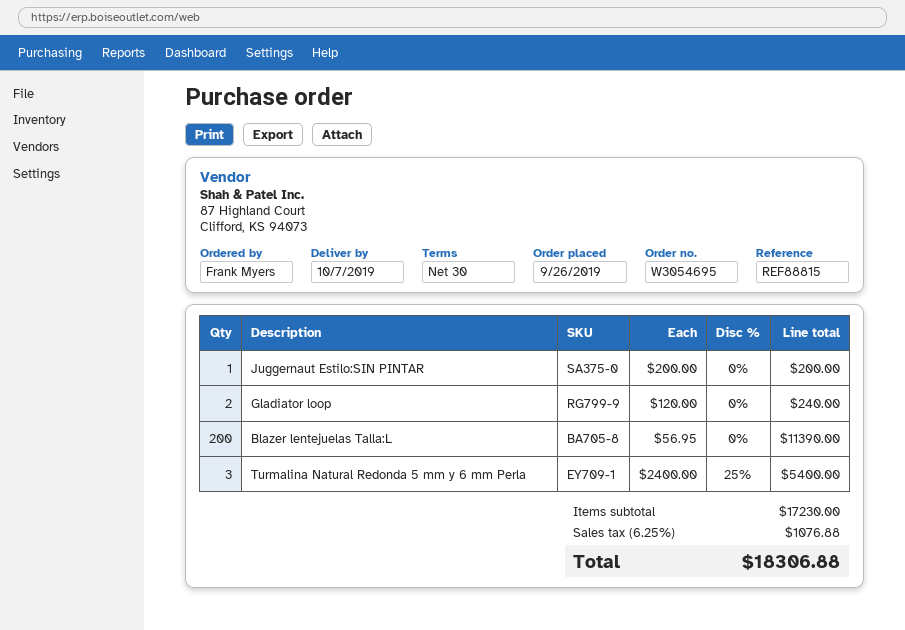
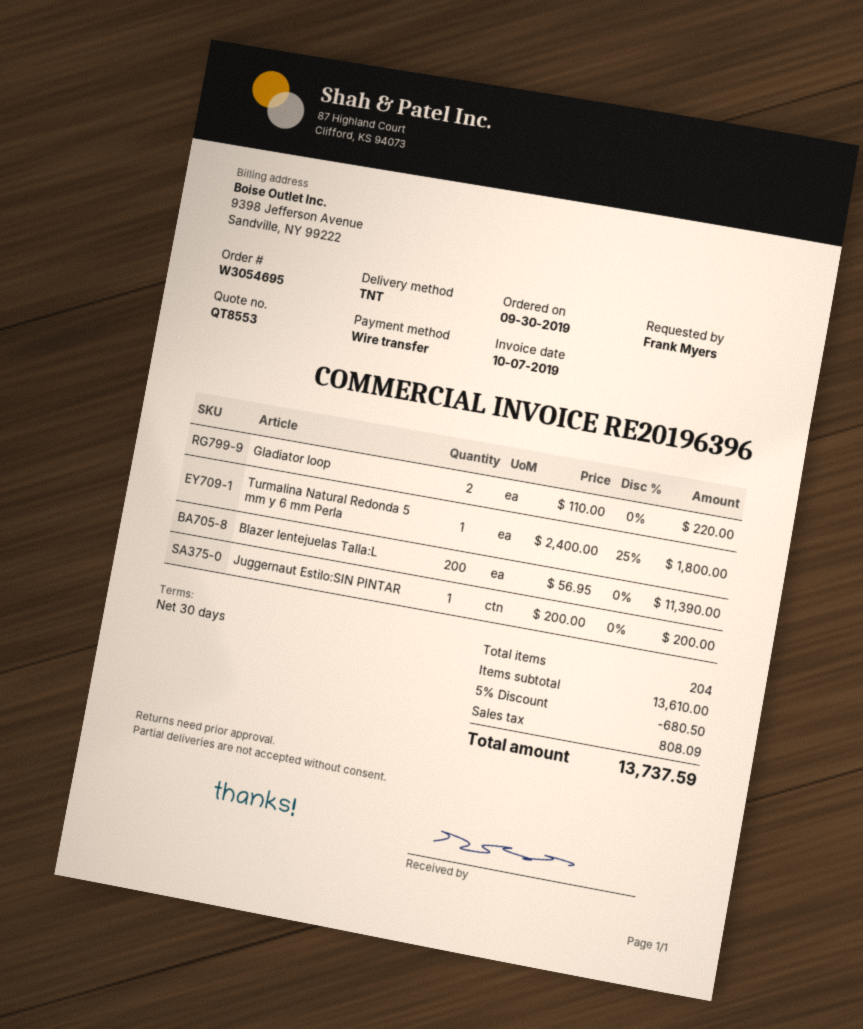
order date: 2019-09-26 -> 2019-09-30
Gladiator loop: 2 x 120.00 = 240.00 -> 2 x 110.00 = 220.00
Turmalina Natural Redonda 5 mm y 6 mm Perla: 3 x 2400.00 - 25% = 5400.00 -> 1 x 2400.00 - 25% = 1800.00
subtotal: 17230.00 -> 13610.00
discount: none -> 5% = 680.50
tax: 1076.88 -> 808.09
total: 18306.88 -> 13737.59

